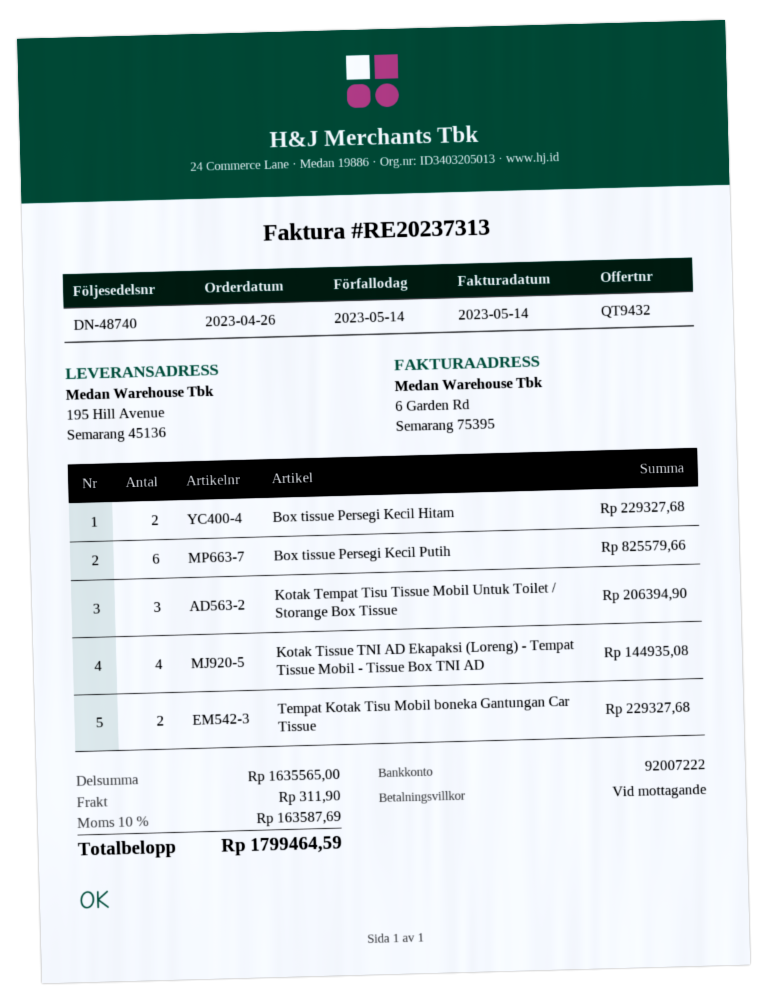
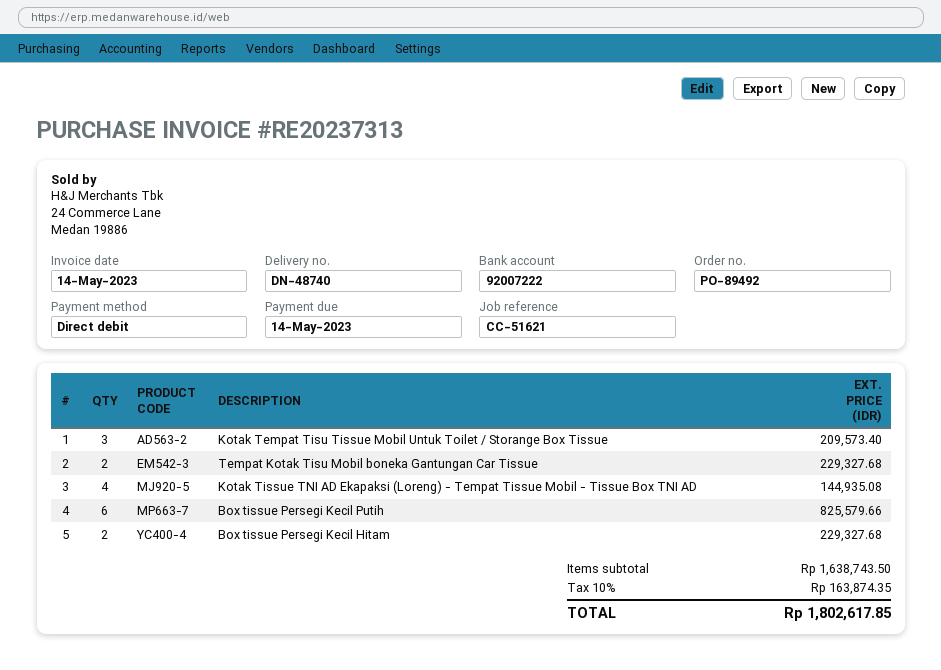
Kotak Tempat Tisu Tissue Mobil Untuk Toilet / Storange Box Tissue: 3 for 206394.90 -> 3 for 209573.40
subtotal: 1635565.00 -> 1638743.50
shipping: 311.90 -> none
tax: 10% = 163587.69 -> 10% = 163874.35
total: 1799464.59 -> 1802617.85

